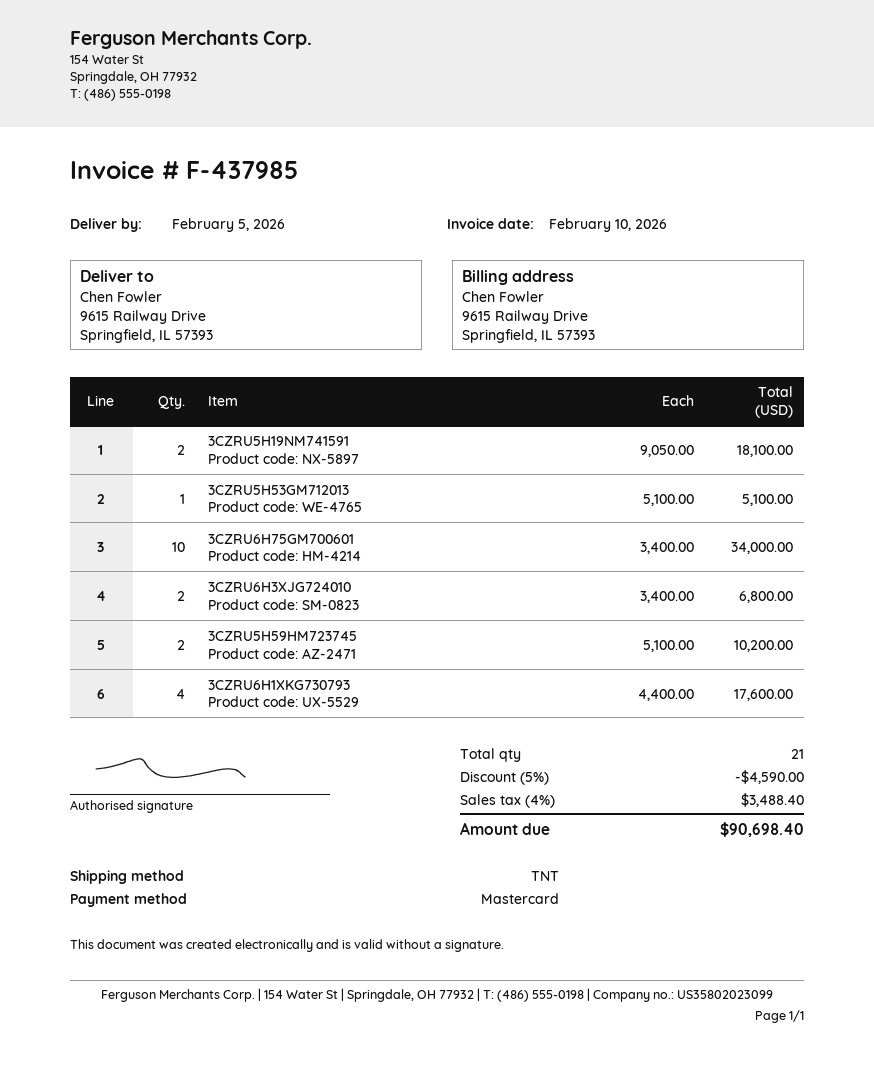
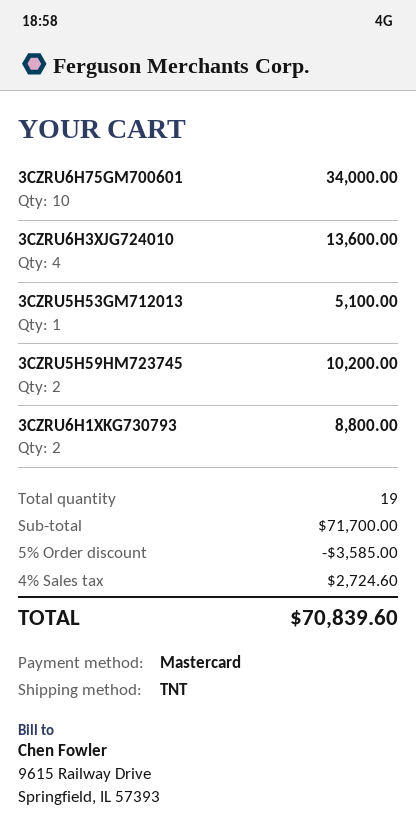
3CZRU5H19NM741591: 2 for 18100.00 -> none
3CZRU6H3XJG724010: 2 for 6800.00 -> 4 for 13600.00
3CZRU6H1XKG730793: 4 for 17600.00 -> 2 for 8800.00
total quantity: 21 -> 19
discount: 5% = 4590.00 -> 5% = 3585.00
tax: 4% = 3488.40 -> 4% = 2724.60
total: 90698.40 -> 70839.60

